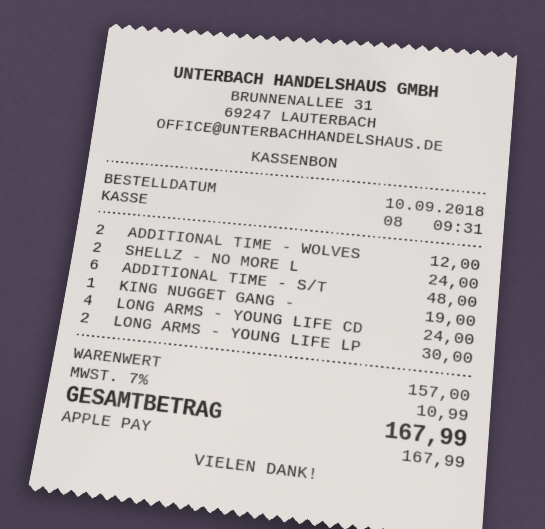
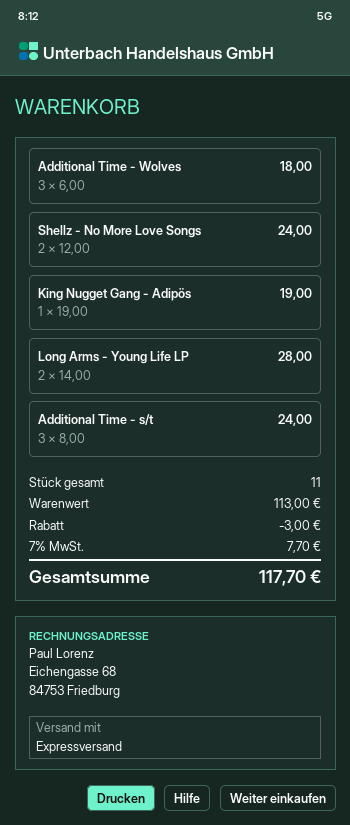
ADDITIONAL TIME - WOLVES: 2 for 12.00 -> 3 for 18.00
ADDITIONAL TIME - S/T: 6 for 48.00 -> 3 for 24.00
LONG ARMS - YOUNG LIFE CD: 4 for 24.00 -> none
LONG ARMS - YOUNG LIFE LP: 2 for 30.00 -> 2 for 28.00
subtotal: 157.00 -> 113.00
discount: none -> 3.00
tax: 7% = 10.99 -> 7% = 7.70
total: 167.99 -> 117.70

